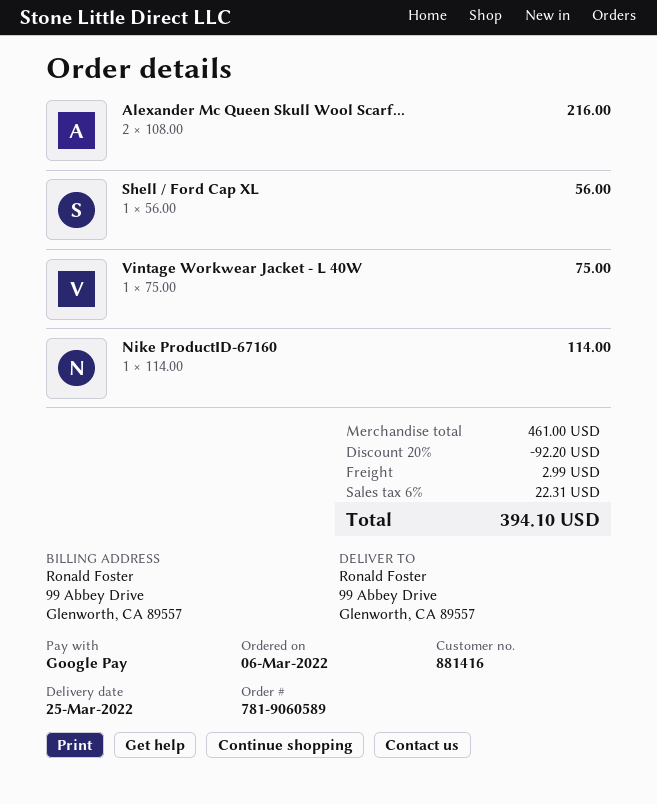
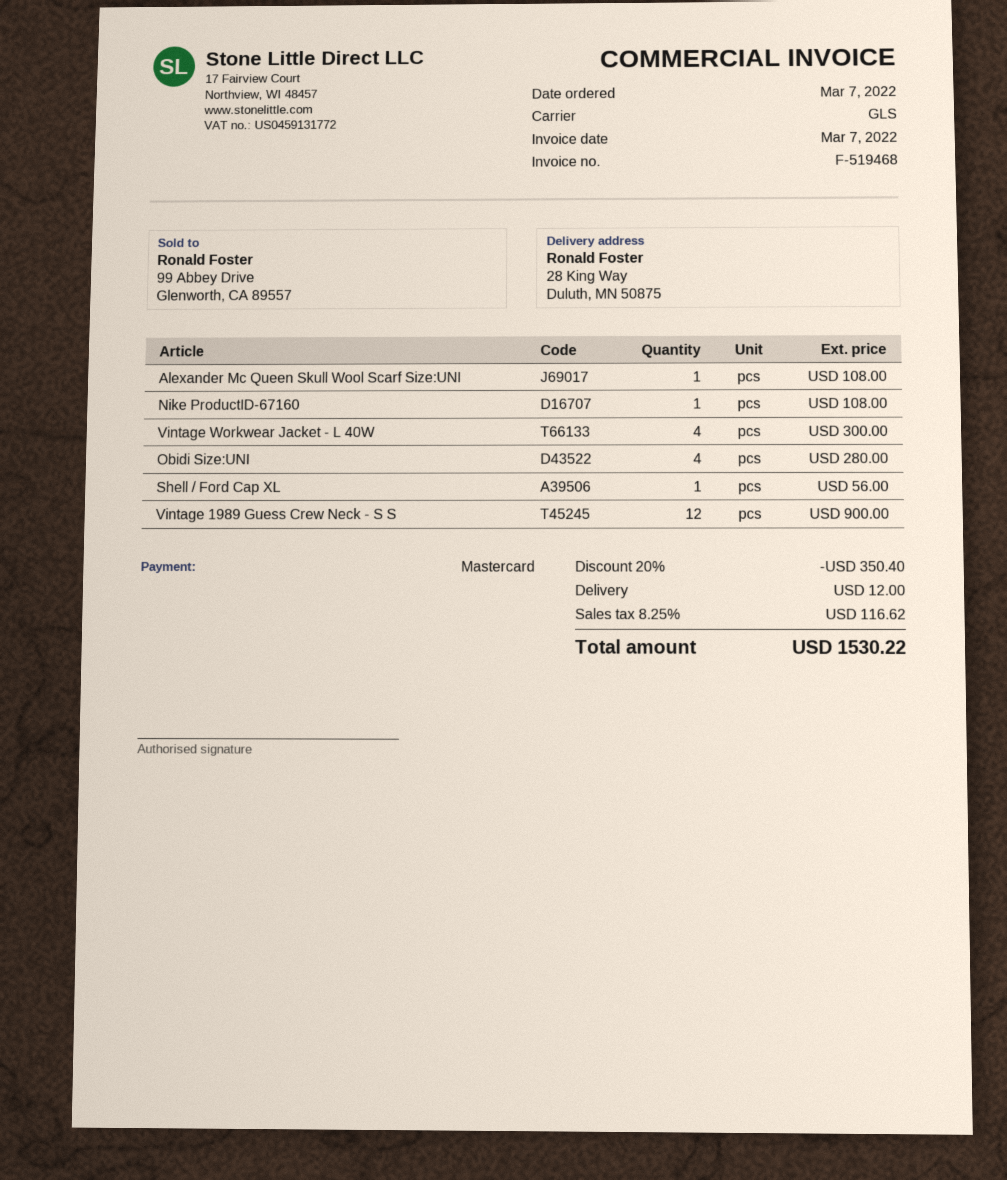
order date: 2022-03-06 -> 2022-03-07
payment method: Google Pay -> Mastercard
ship to: 99 Abbey Drive, Glenworth, CA 89557 -> 28 King Way, Duluth, MN 50875
Alexander Mc Queen Skull Wool Scarf...: 2 for 216.00 -> 1 for 108.00
Vintage Workwear Jacket - L 40W: 1 for 75.00 -> 4 for 300.00
Nike ProductID-67160: 1 for 114.00 -> 1 for 108.00
Obidi Size:UNI: none -> 4 for 280.00
Vintage 1989 Guess Crew Neck - S S: none -> 12 for 900.00
discount: 20% = 92.20 -> 20% = 350.40
shipping: 2.99 -> 12.00
tax: 6% = 22.31 -> 8.25% = 116.62
total: 394.10 -> 1530.22

